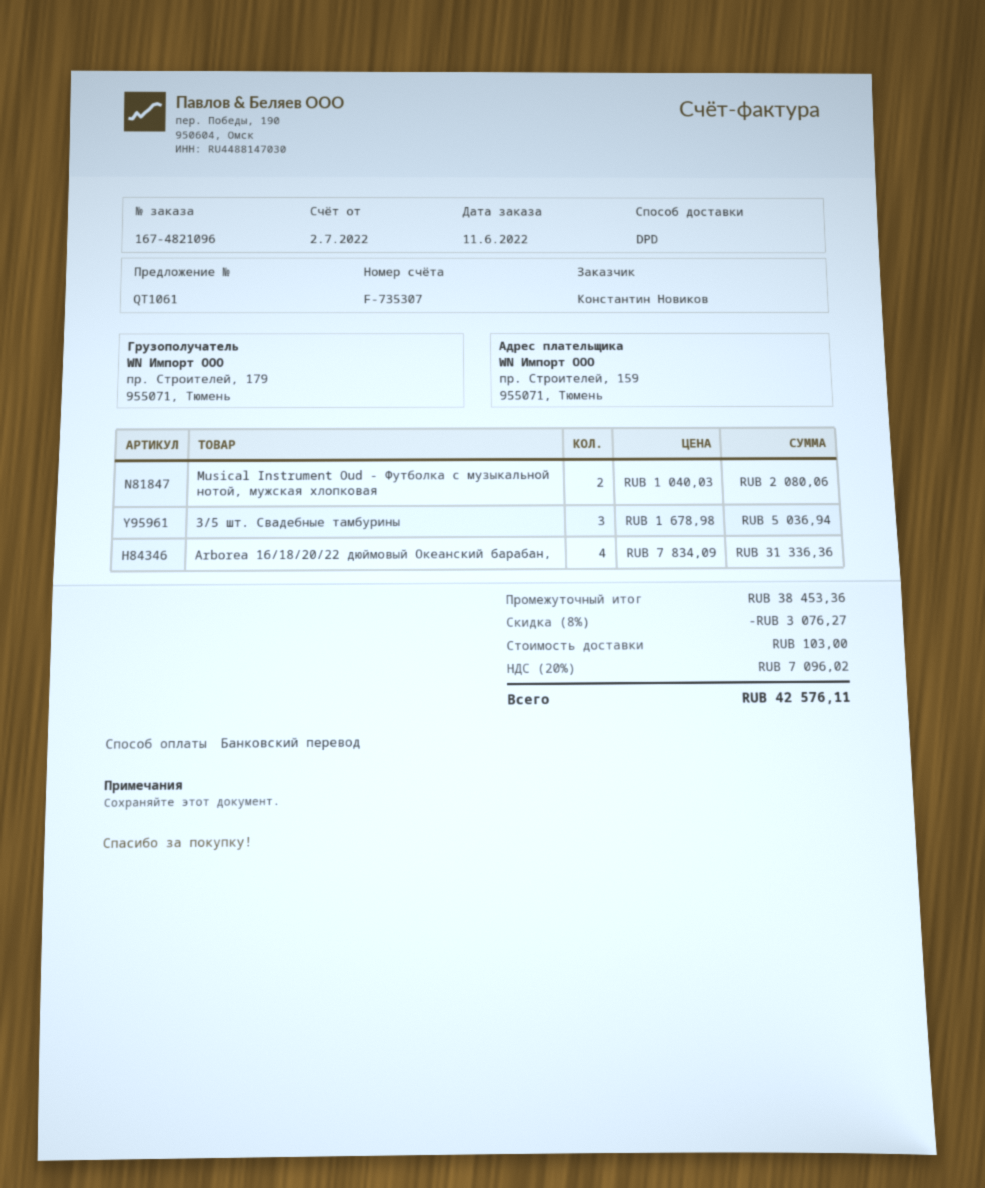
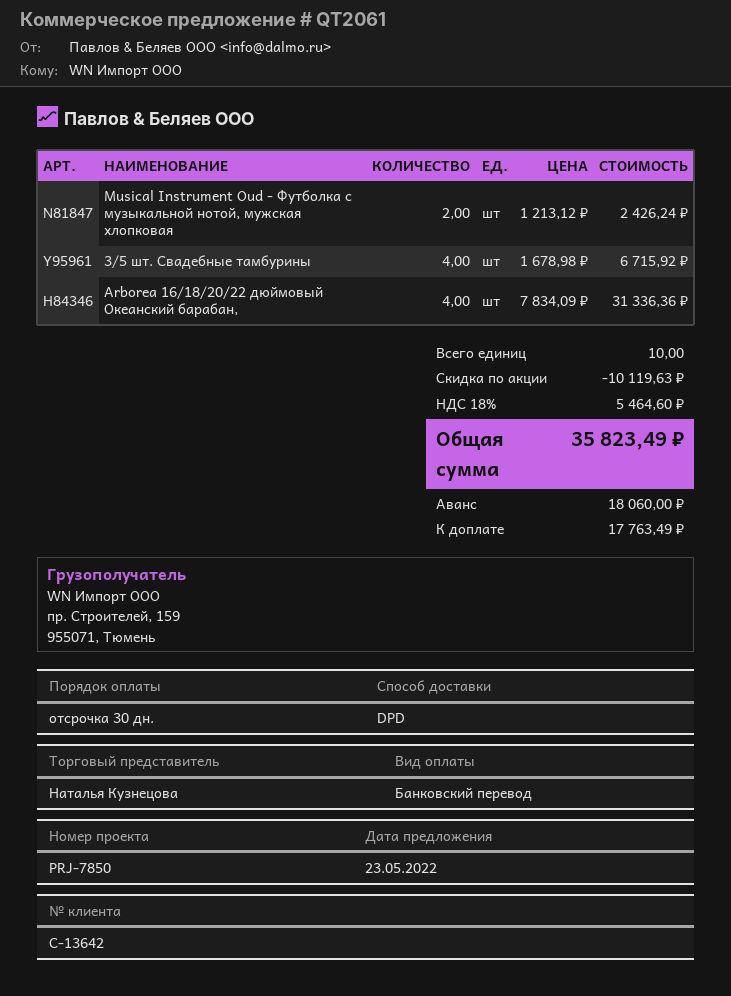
quote number: QT1061 -> QT2061
ship to: пр. Строителей, 179, 955071, Тюмень -> пр. Строителей, 159, 955071, Тюмень
Musical Instrument Oud - Футболка с музыкальной нотой, мужская хлопковая: 2 x 1040.03 = 2080.06 -> 2 x 1213.12 = 2426.24
3/5 шт. Свадебные тамбурины: 3 x 1678.98 = 5036.94 -> 4 x 1678.98 = 6715.92
discount: 3076.27 -> 10119.63
shipping: 103.00 -> none
tax: 20% = 7096.02 -> 18% = 5464.60
total: 42576.11 -> 35823.49

